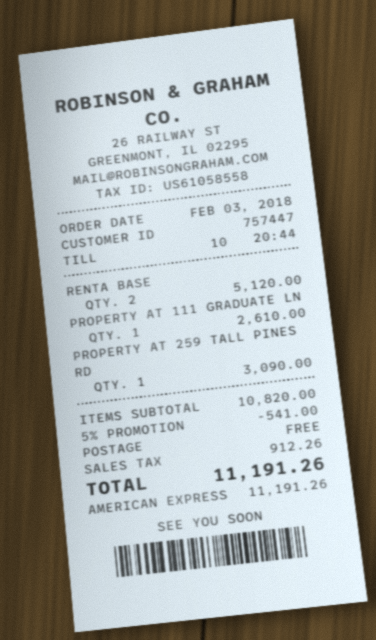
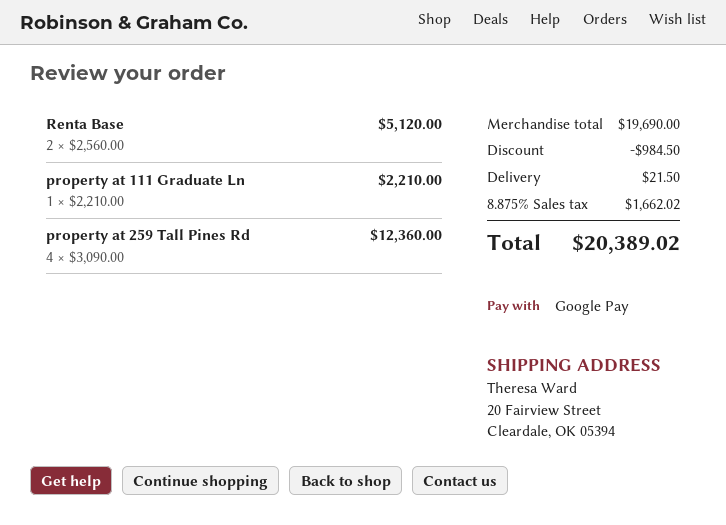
payment method: American Express -> Google Pay
PROPERTY AT 111 GRADUATE LN: 1 for 2610.00 -> 1 for 2210.00
PROPERTY AT 259 TALL PINES RD: 1 for 3090.00 -> 4 for 12360.00
subtotal: 10820.00 -> 19690.00
discount: 541.00 -> 984.50
shipping: 0.00 -> 21.50
tax: 912.26 -> 1662.02
total: 11191.26 -> 20389.02

